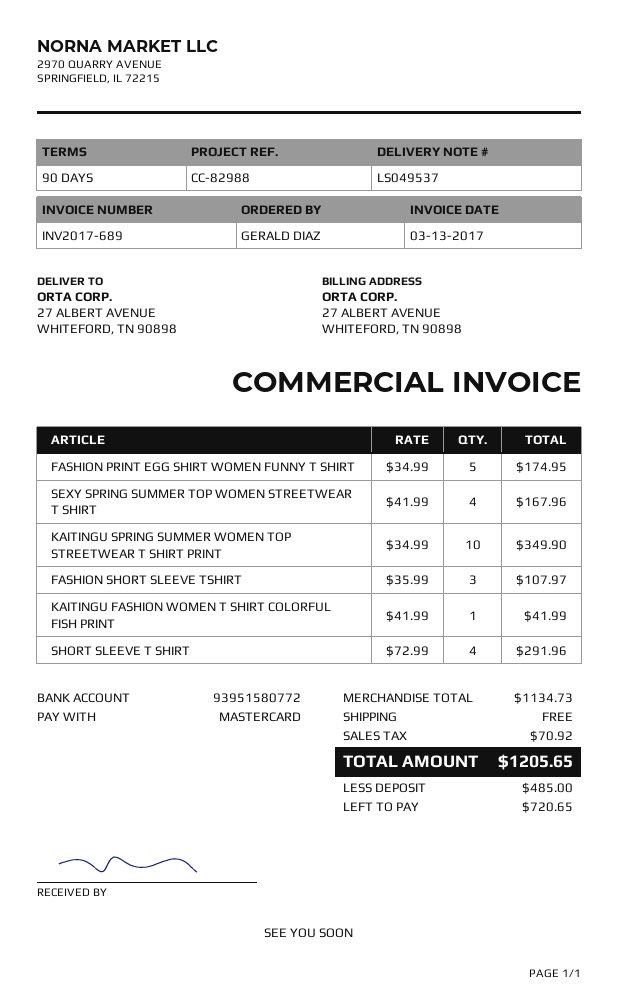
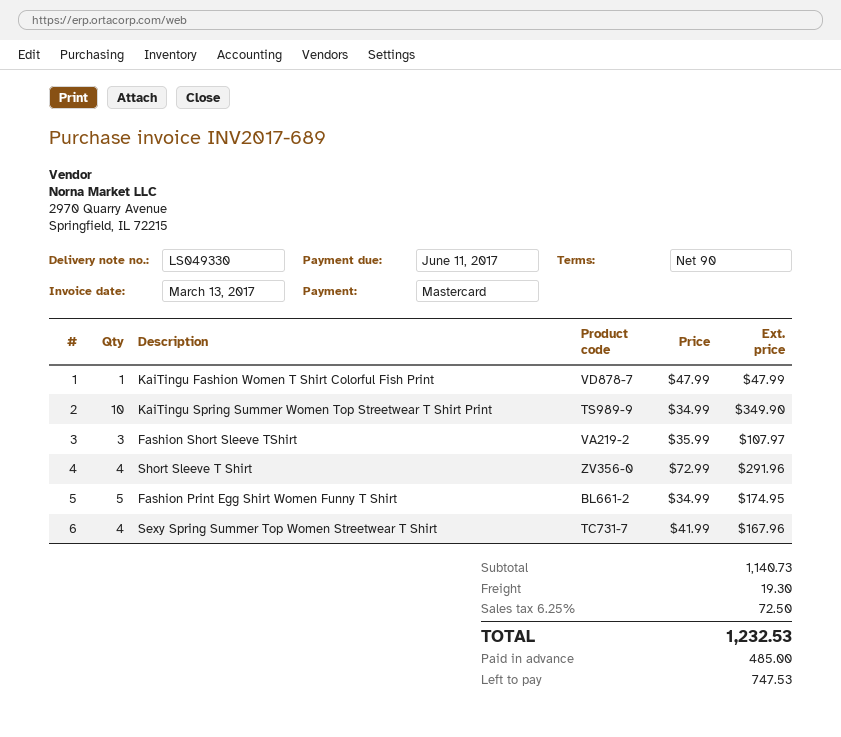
delivery note number: LS049537 -> LS049330
KAITINGU FASHION WOMEN T SHIRT COLORFUL FISH PRINT: 1 x 41.99 = 41.99 -> 1 x 47.99 = 47.99
subtotal: 1134.73 -> 1140.73
shipping: 0.00 -> 19.30
tax: 70.92 -> 72.50
total: 1205.65 -> 1232.53
balance: 720.65 -> 747.53

